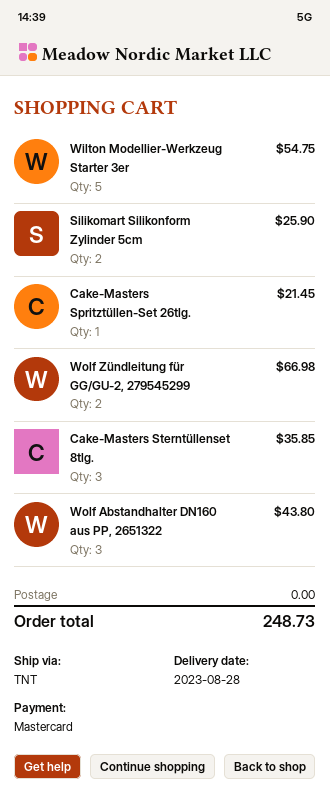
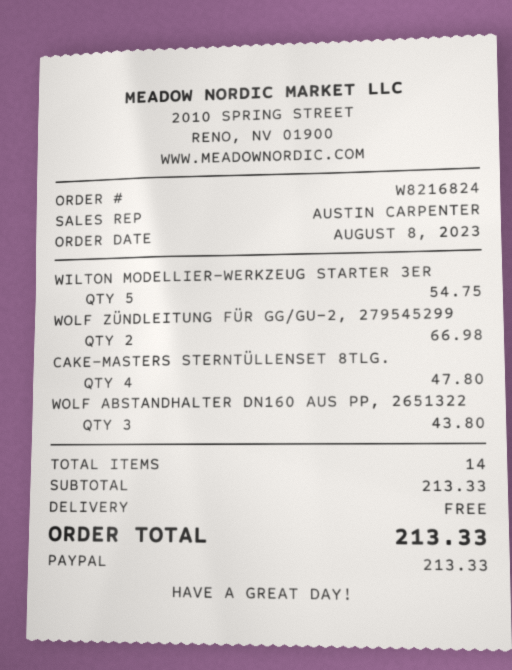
payment method: Mastercard -> PayPal
Silikomart Silikonform Zylinder 5cm: 2 for 25.90 -> none
Cake-Masters Spritztüllen-Set 26tlg.: 1 for 21.45 -> none
Cake-Masters Sterntüllenset 8tlg.: 3 for 35.85 -> 4 for 47.80
total: 248.73 -> 213.33

